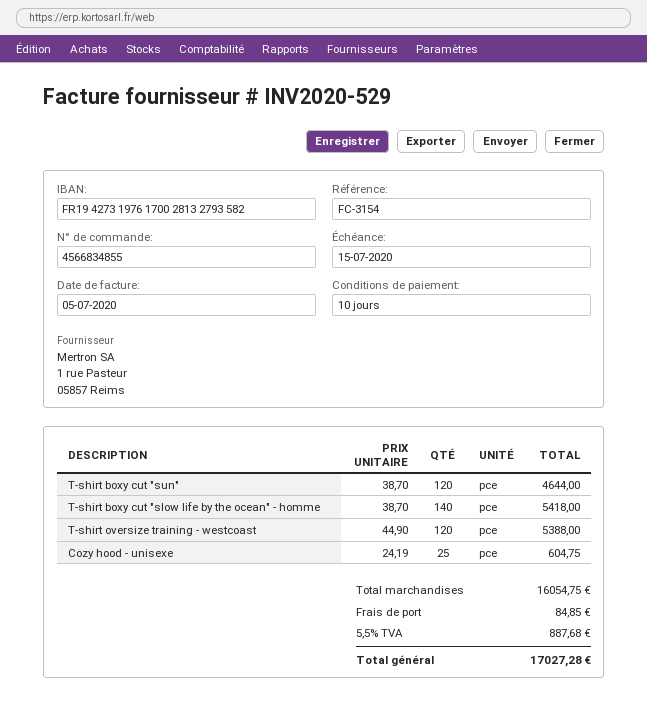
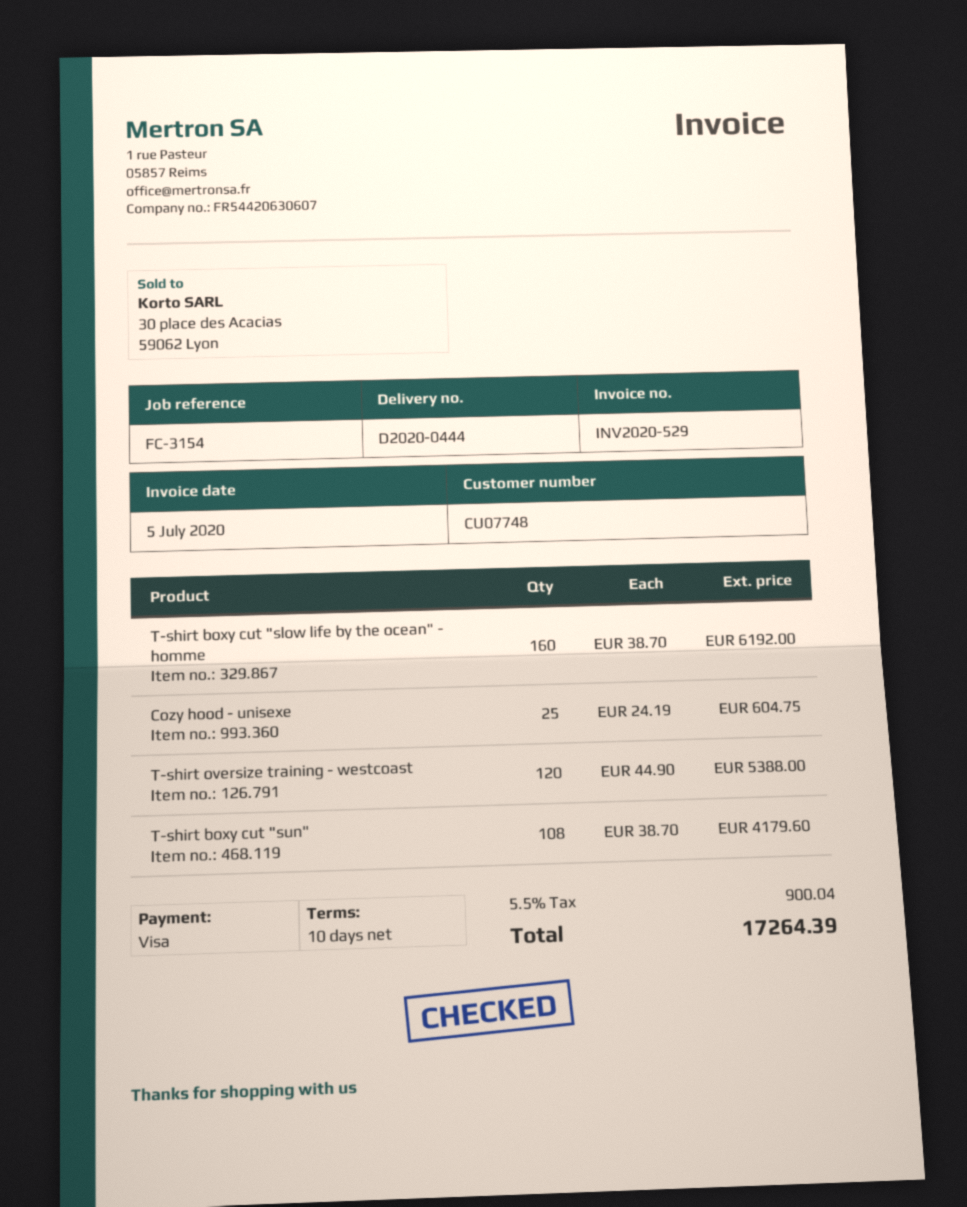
T-shirt boxy cut "sun": 120 x 38.70 = 4644.00 -> 108 x 38.70 = 4179.60
T-shirt boxy cut "slow life by the ocean" - homme: 140 x 38.70 = 5418.00 -> 160 x 38.70 = 6192.00
shipping: 84.85 -> none
tax: 5.5% = 887.68 -> 5.5% = 900.04
total: 17027.28 -> 17264.39

